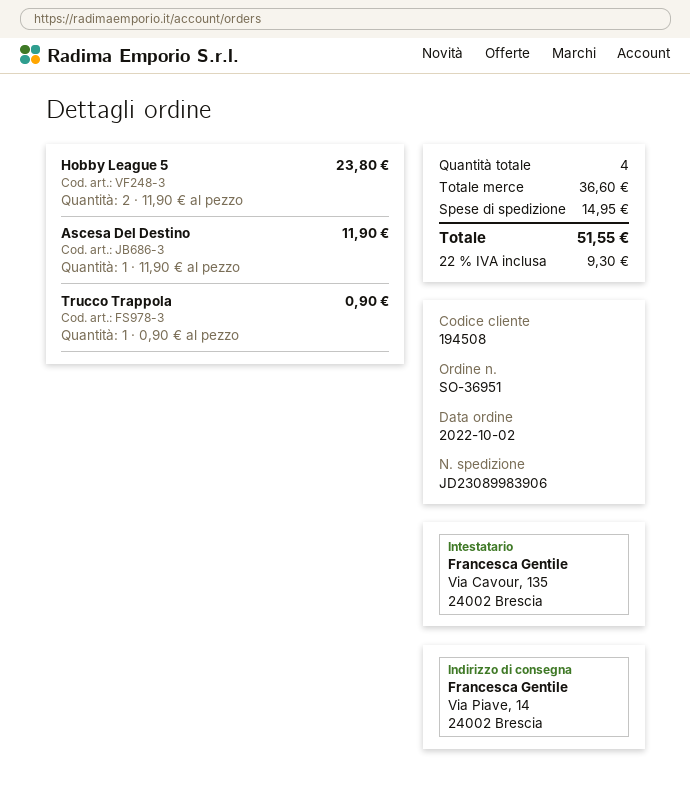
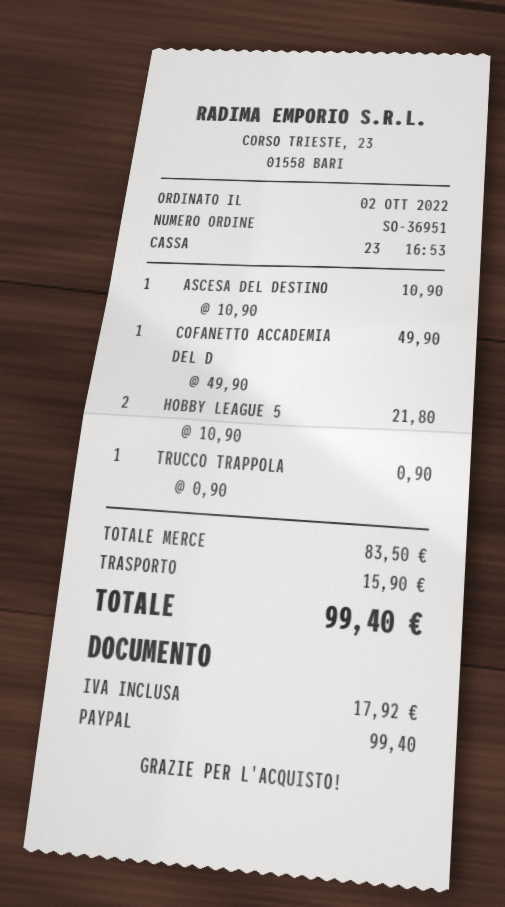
Hobby League 5: 2 x 11.90 = 23.80 -> 2 x 10.90 = 21.80
Ascesa Del Destino: 1 x 11.90 = 11.90 -> 1 x 10.90 = 10.90
COFANETTO ACCADEMIA DEL D: none -> 1 x 49.90 = 49.90
subtotal: 36.60 -> 83.50
shipping: 14.95 -> 15.90
tax: 9.30 -> 17.92
total: 51.55 -> 99.40

